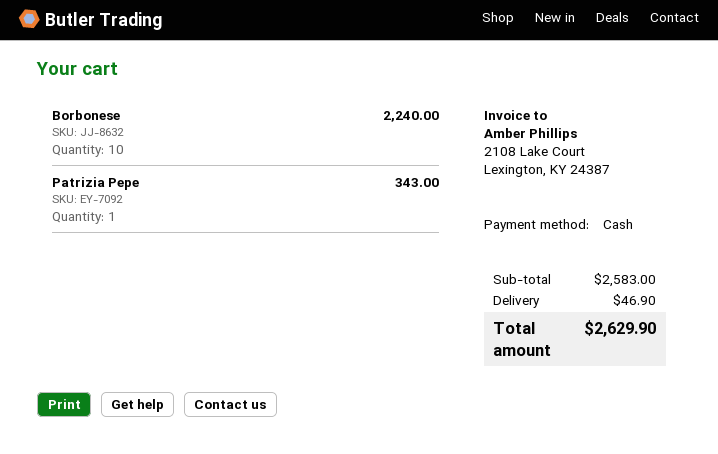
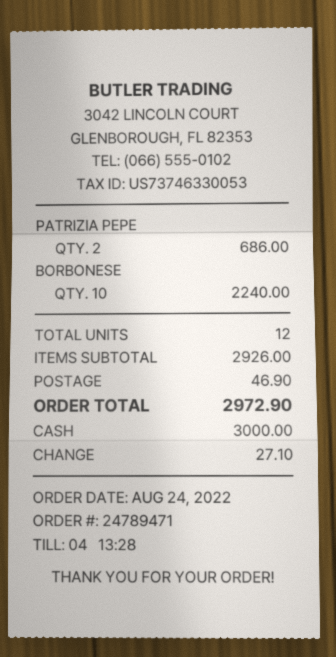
Patrizia Pepe: 1 for 343.00 -> 2 for 686.00
subtotal: 2583.00 -> 2926.00
total: 2629.90 -> 2972.90

